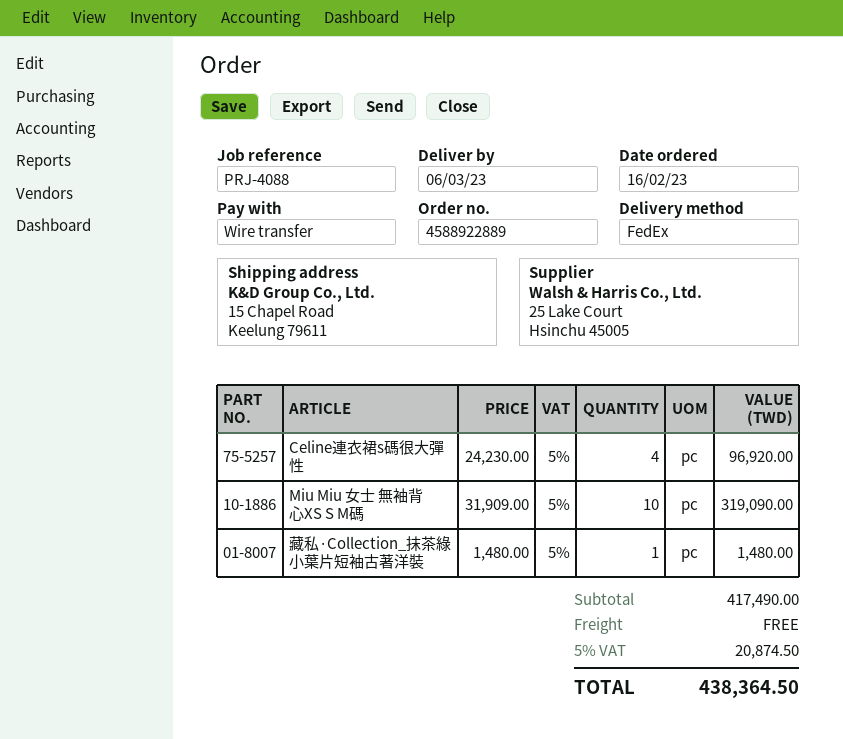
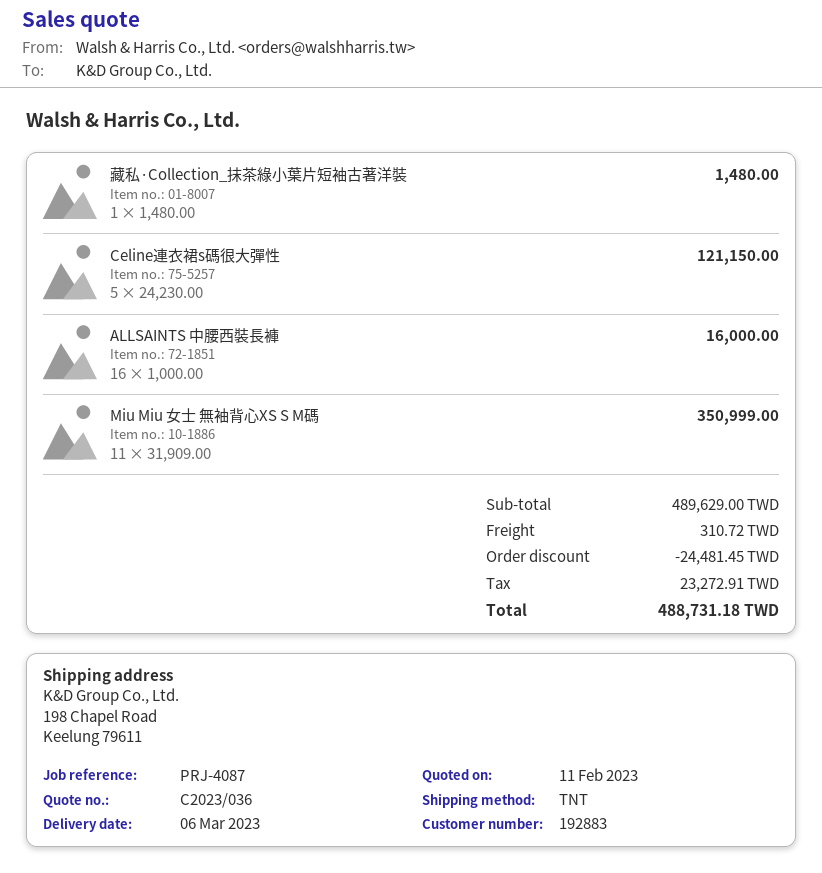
reference: PRJ-4088 -> PRJ-4087
shipping method: FedEx -> TNT
ship to: 15 Chapel Road, Keelung 79611 -> 198 Chapel Road, Keelung 79611
Celine連衣裙s碼很大彈性: 4 x 24230.00 = 96920.00 -> 5 x 24230.00 = 121150.00
Miu Miu 女士 無袖背心XS S M碼: 10 x 31909.00 = 319090.00 -> 11 x 31909.00 = 350999.00
ALLSAINTS 中腰西裝長褲: none -> 16 x 1000.00 = 16000.00
subtotal: 417490.00 -> 489629.00
discount: none -> 24481.45
shipping: 0.00 -> 310.72
tax: 20874.50 -> 23272.91
total: 438364.50 -> 488731.18

